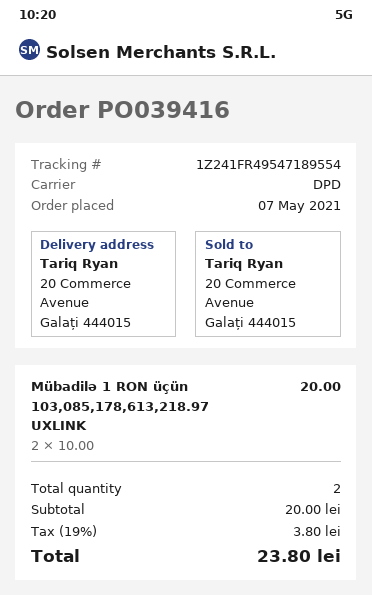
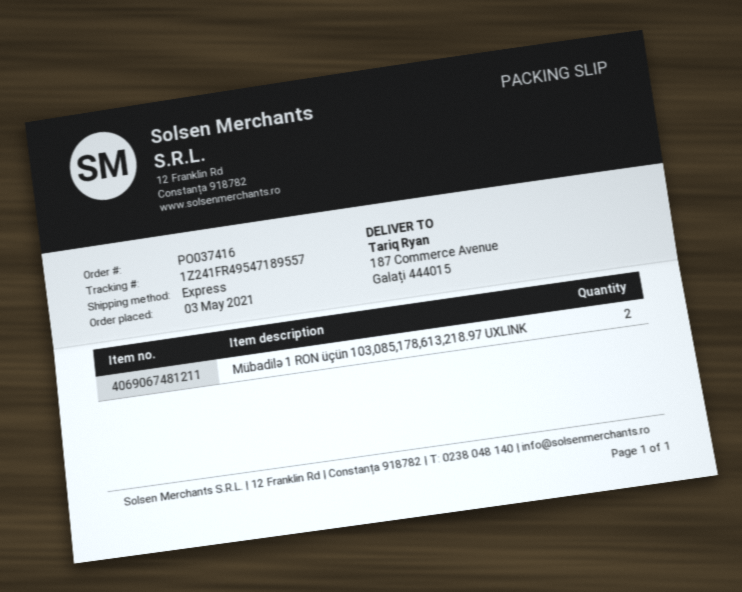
order number: PO039416 -> PO037416
order date: 2021-05-07 -> 2021-05-03
shipping method: DPD -> express
tracking number: 1Z241FR49547189554 -> 1Z241FR49547189557
ship to: 20 Commerce Avenue, Galați 444015 -> 187 Commerce Avenue, Galați 444015

